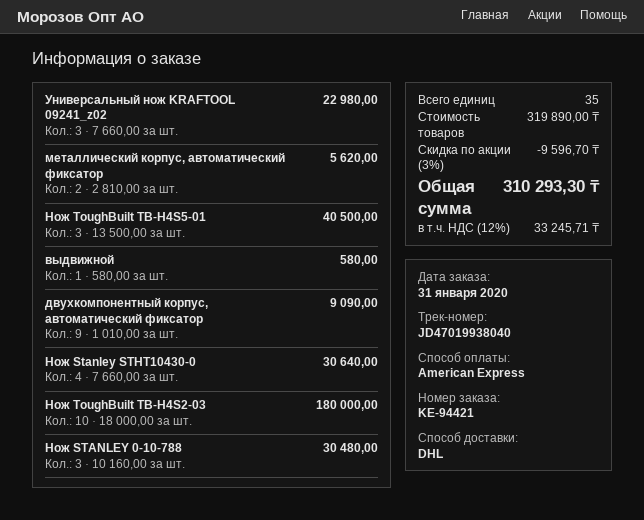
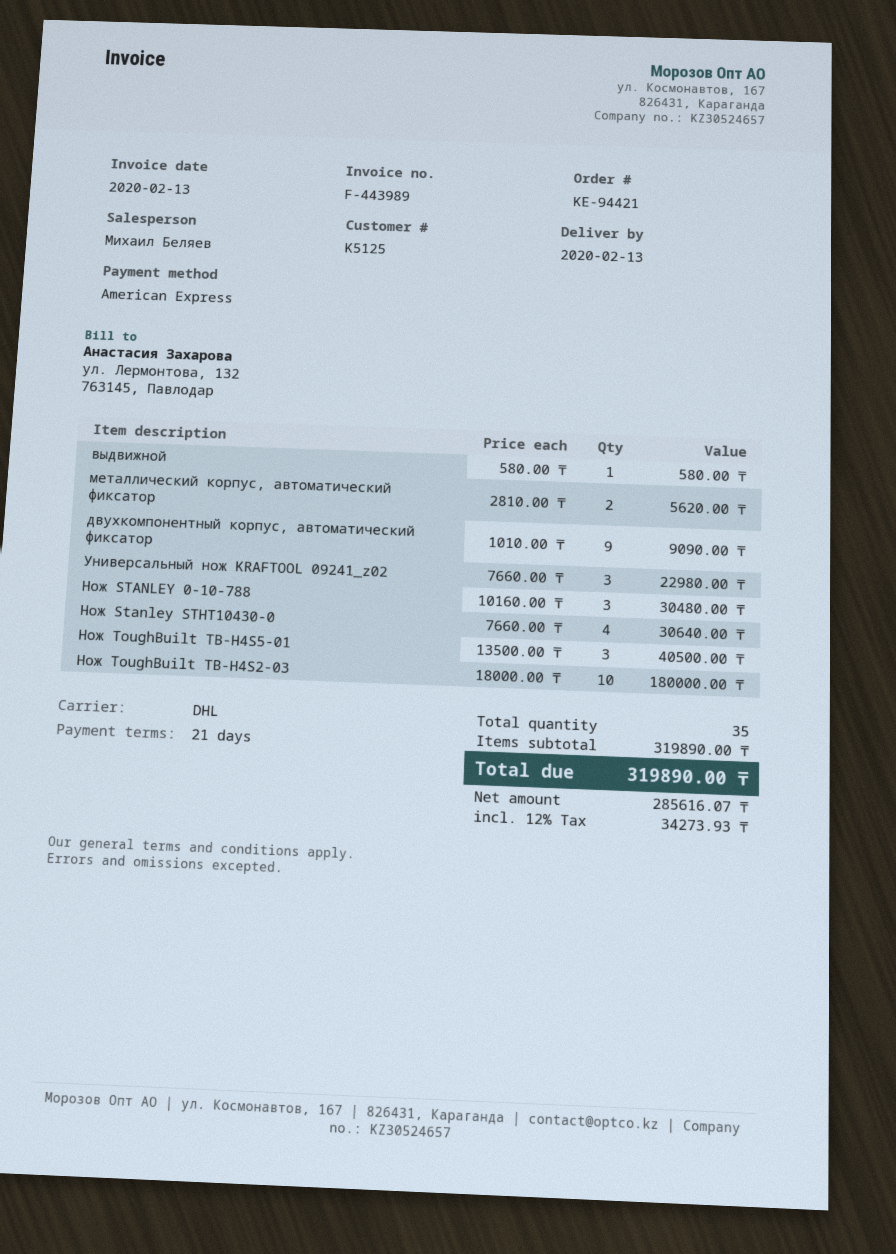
discount: 3% = 9596.70 -> none
tax: 12% = 33245.71 -> 12% = 34273.93
total: 310293.30 -> 319890.00

